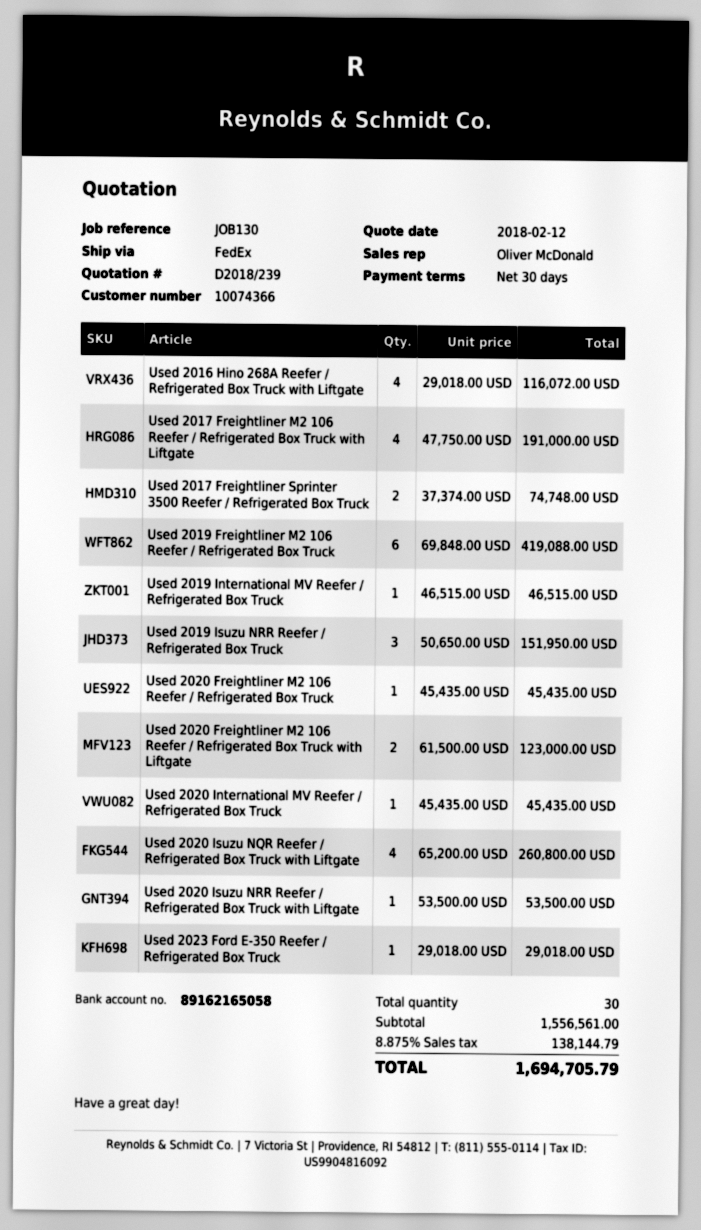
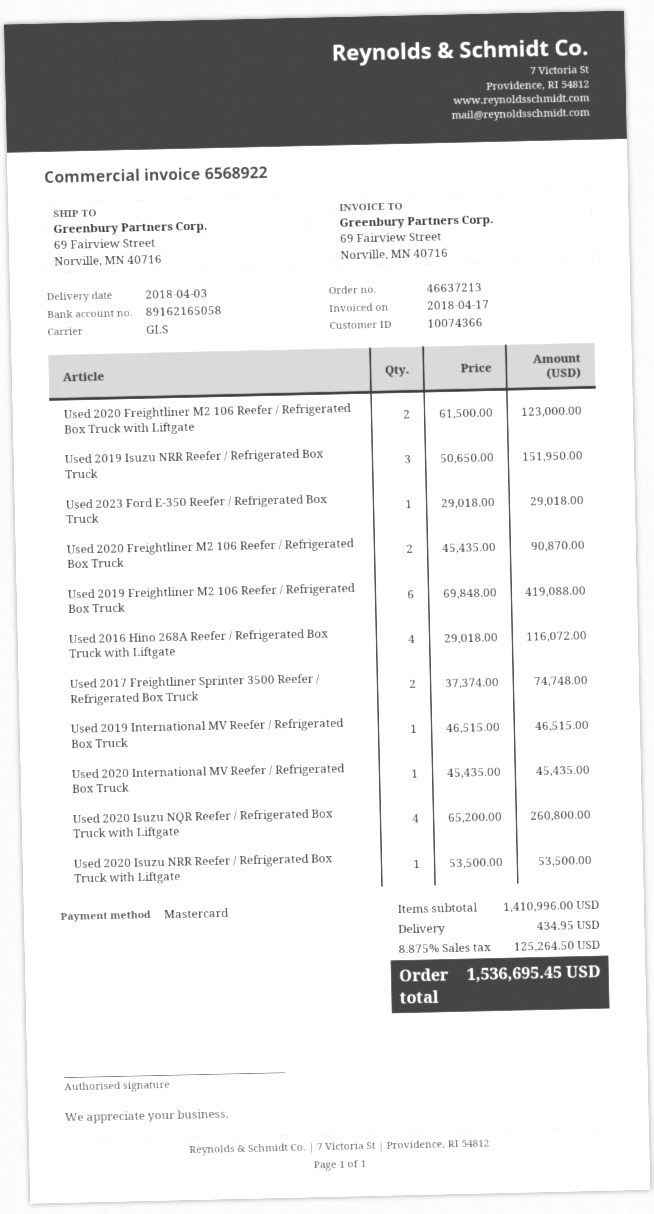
shipping method: FedEx -> GLS
Used 2017 Freightliner M2 106 Reefer / Refrigerated Box Truck with Liftgate: 4 x 47750.00 = 191000.00 -> none
Used 2020 Freightliner M2 106 Reefer / Refrigerated Box Truck: 1 x 45435.00 = 45435.00 -> 2 x 45435.00 = 90870.00
subtotal: 1556561.00 -> 1410996.00
shipping: none -> 434.95
tax: 8.875% = 138144.79 -> 8.875% = 125264.50
total: 1694705.79 -> 1536695.45

